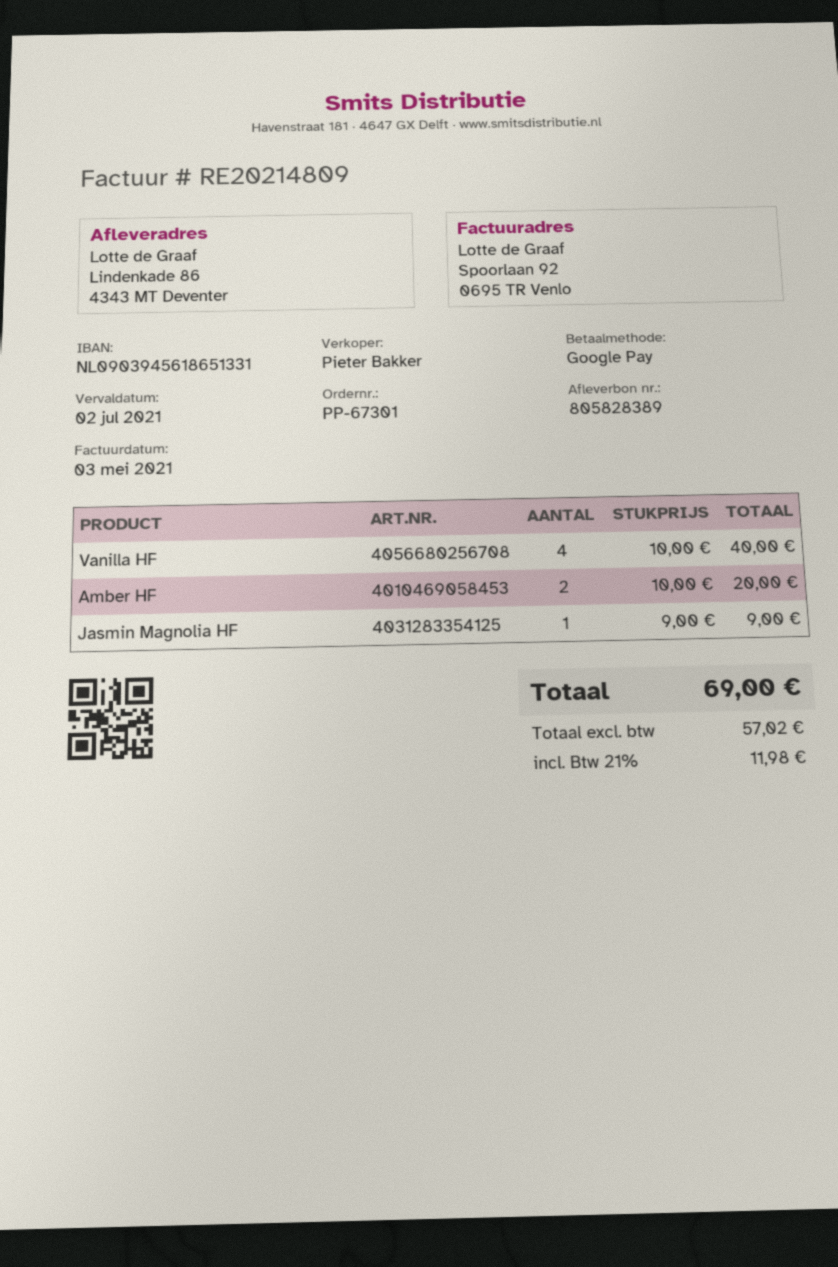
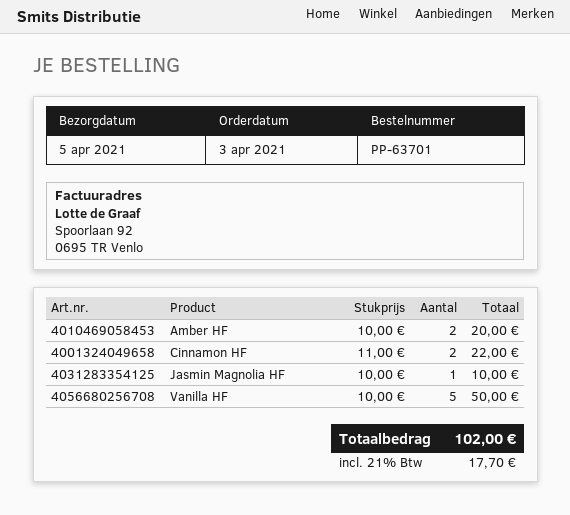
order number: PP-67301 -> PP-63701
Vanilla HF: 4 x 10.00 = 40.00 -> 5 x 10.00 = 50.00
Jasmin Magnolia HF: 1 x 9.00 = 9.00 -> 1 x 10.00 = 10.00
Cinnamon HF: none -> 2 x 11.00 = 22.00
tax: 21% = 11.98 -> 21% = 17.70
total: 69.00 -> 102.00

